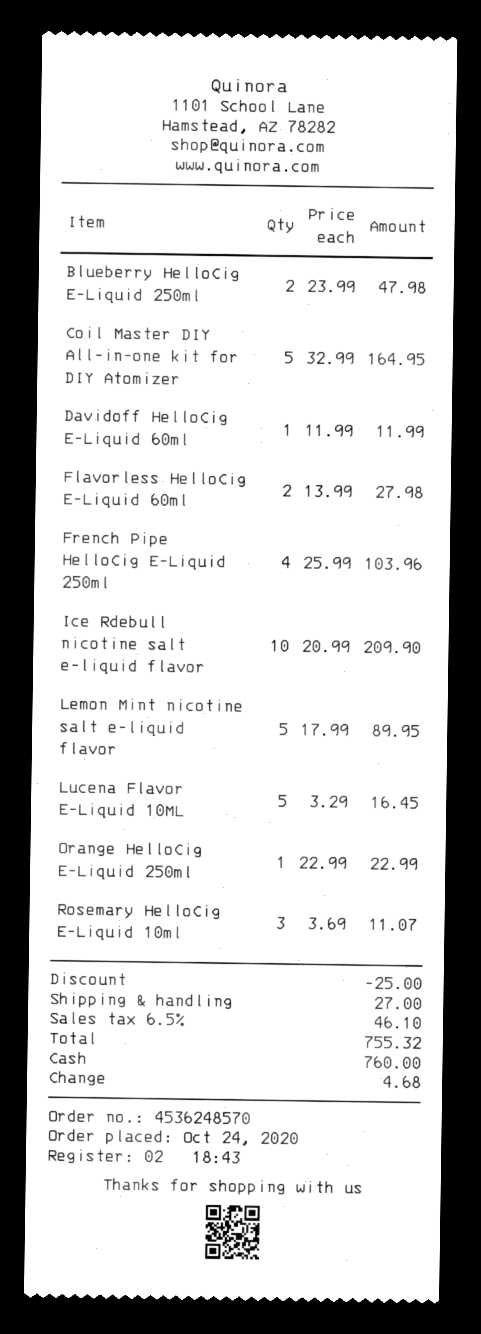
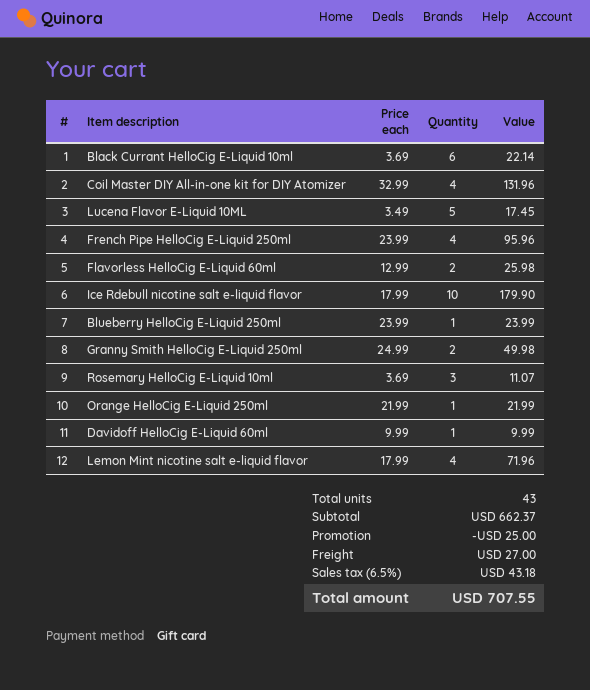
payment method: cash -> gift card
Blueberry HelloCig E-Liquid 250ml: 2 x 23.99 = 47.98 -> 1 x 23.99 = 23.99
Coil Master DIY All-in-one kit for DIY Atomizer: 5 x 32.99 = 164.95 -> 4 x 32.99 = 131.96
Davidoff HelloCig E-Liquid 60ml: 1 x 11.99 = 11.99 -> 1 x 9.99 = 9.99
Flavorless HelloCig E-Liquid 60ml: 2 x 13.99 = 27.98 -> 2 x 12.99 = 25.98
French Pipe HelloCig E-Liquid 250ml: 4 x 25.99 = 103.96 -> 4 x 23.99 = 95.96
Ice Rdebull nicotine salt e-liquid flavor: 10 x 20.99 = 209.90 -> 10 x 17.99 = 179.90
Lemon Mint nicotine salt e-liquid flavor: 5 x 17.99 = 89.95 -> 4 x 17.99 = 71.96
Lucena Flavor E-Liquid 10ML: 5 x 3.29 = 16.45 -> 5 x 3.49 = 17.45
Orange HelloCig E-Liquid 250ml: 1 x 22.99 = 22.99 -> 1 x 21.99 = 21.99
Black Currant HelloCig E-Liquid 10ml: none -> 6 x 3.69 = 22.14
Granny Smith HelloCig E-Liquid 250ml: none -> 2 x 24.99 = 49.98
tax: 6.5% = 46.10 -> 6.5% = 43.18
total: 755.32 -> 707.55

